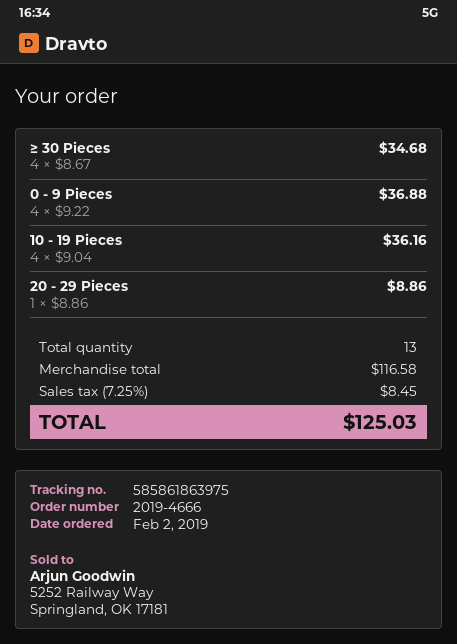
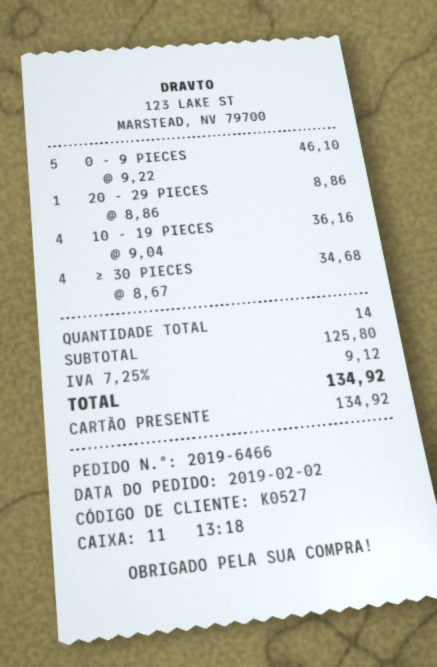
order number: 2019-4666 -> 2019-6466
0 - 9 Pieces: 4 x 9.22 = 36.88 -> 5 x 9.22 = 46.10
total quantity: 13 -> 14
subtotal: 116.58 -> 125.80
tax: 7.25% = 8.45 -> 7.25% = 9.12
total: 125.03 -> 134.92

